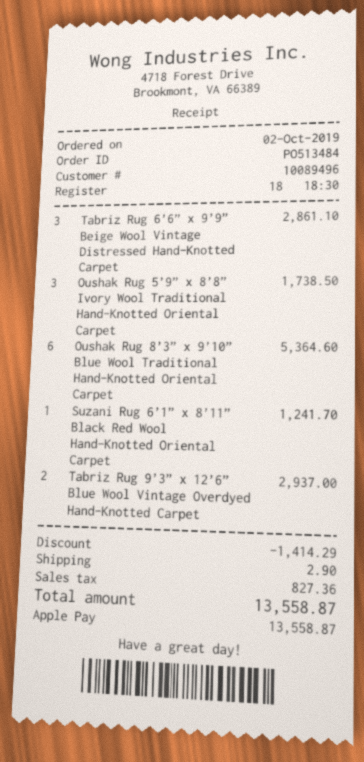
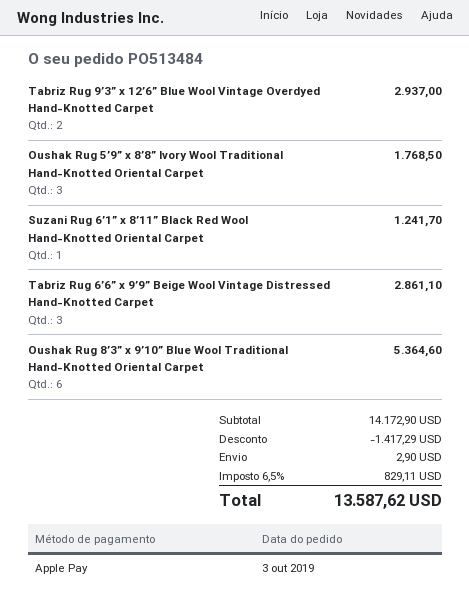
order date: 2019-10-02 -> 2019-10-03
Oushak Rug 5’9” x 8’8” Ivory Wool Traditional Hand-Knotted Oriental Carpet: 3 for 1738.50 -> 3 for 1768.50
discount: 1414.29 -> 1417.29
tax: 827.36 -> 829.11
total: 13558.87 -> 13587.62

